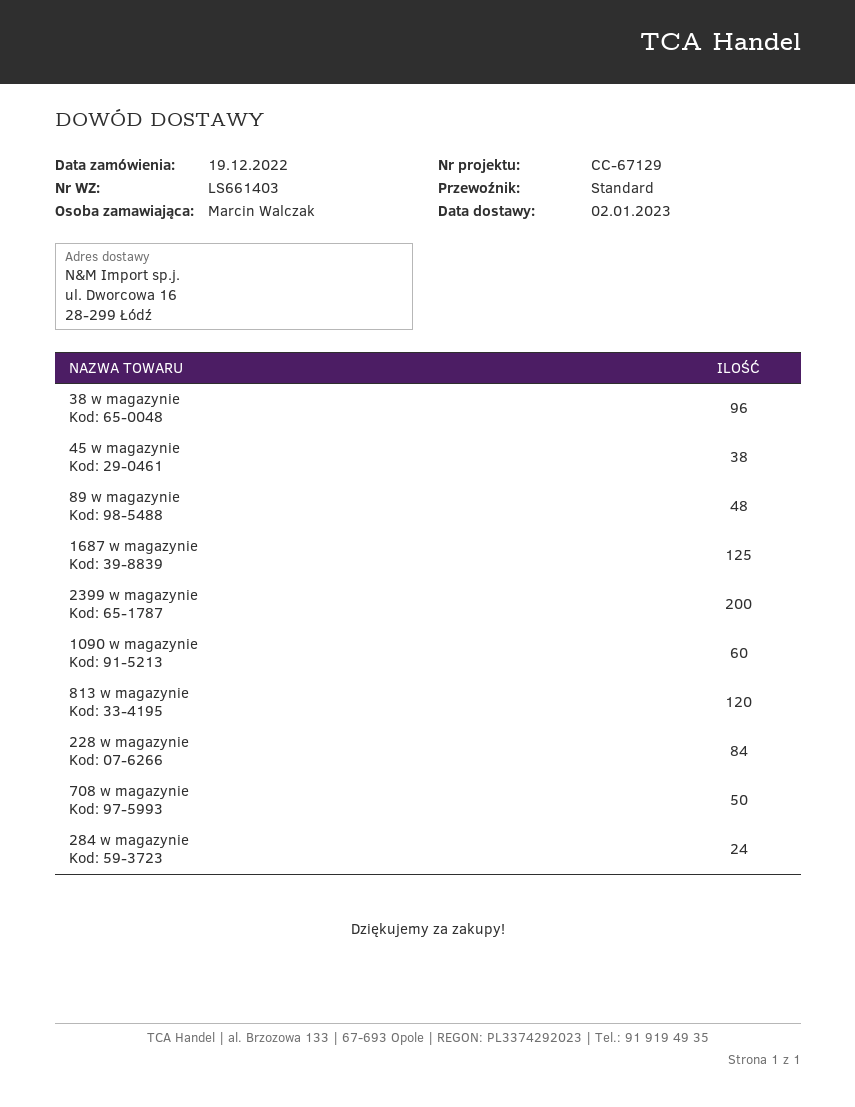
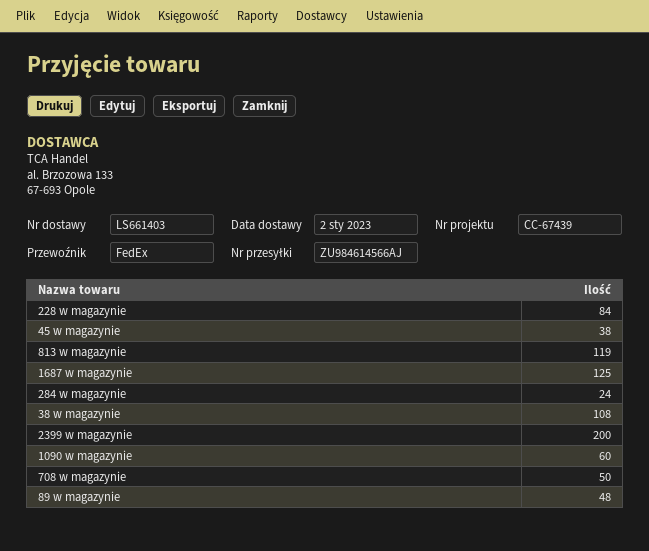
reference: CC-67129 -> CC-67439
shipping method: standard -> FedEx
38 w magazynie: 96 -> 108
813 w magazynie: 120 -> 119

